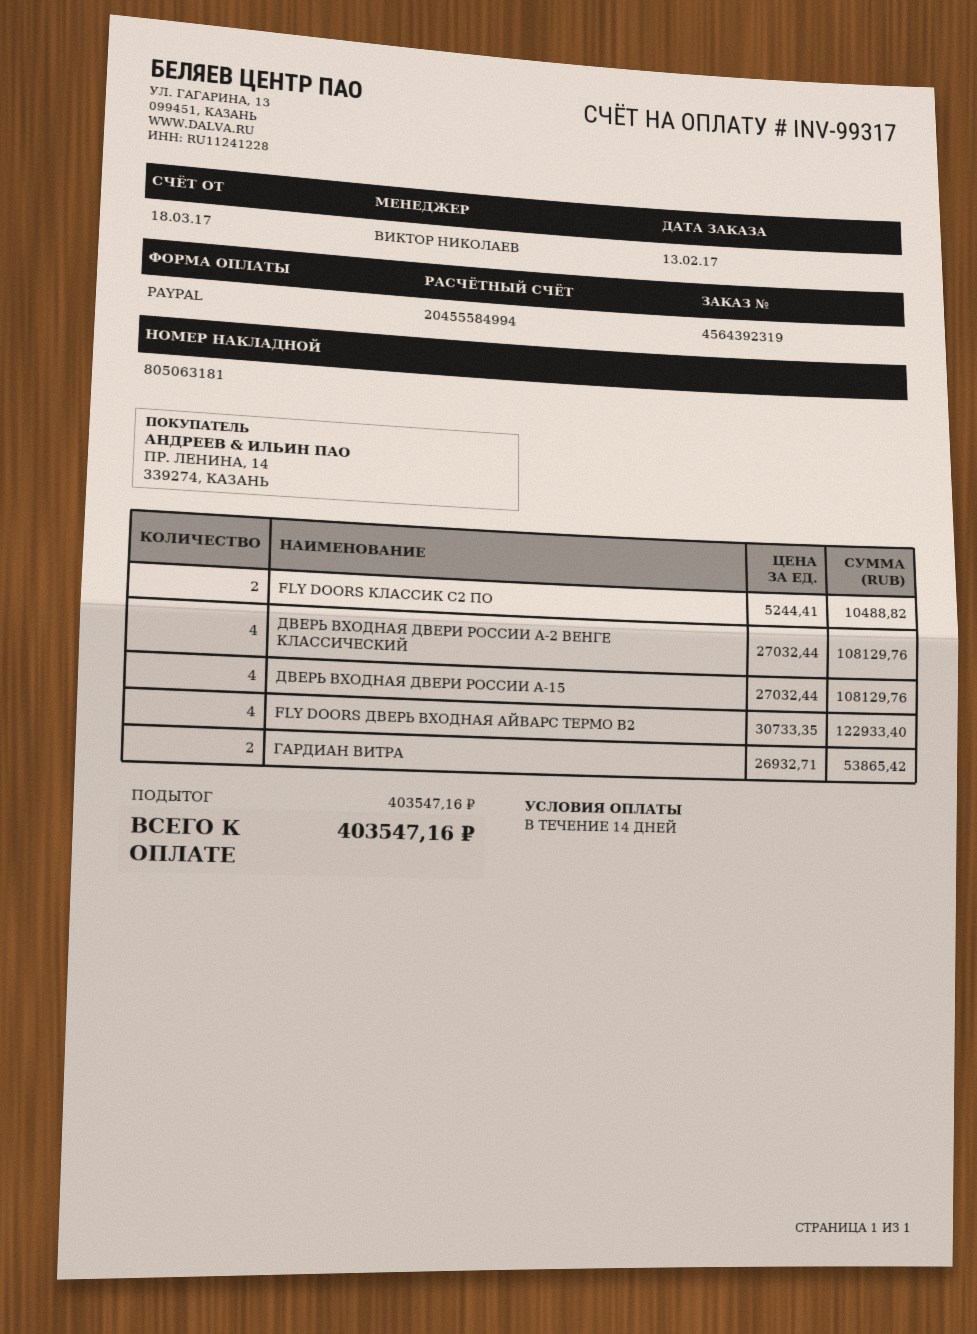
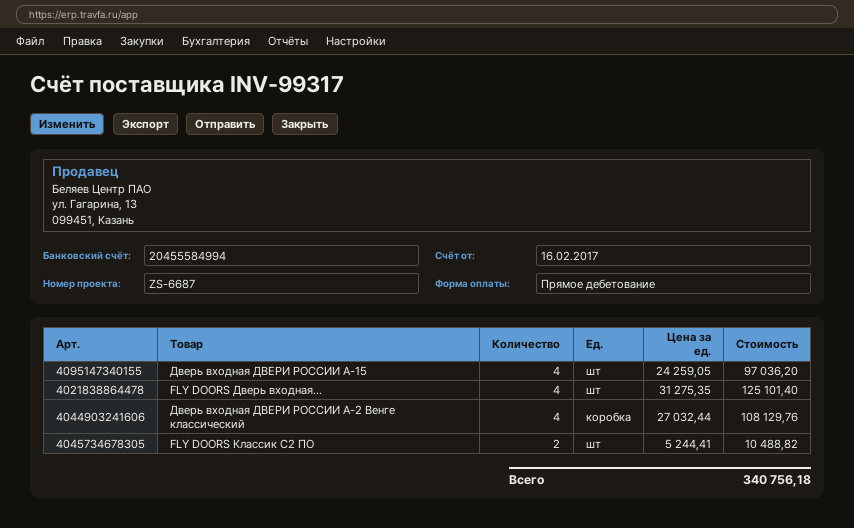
invoice date: 2017-03-18 -> 2017-02-16
payment method: PayPal -> direct debit
ДВЕРЬ ВХОДНАЯ ДВЕРИ РОССИИ А-15: 4 x 27032.44 = 108129.76 -> 4 x 24259.05 = 97036.20
FLY DOORS ДВЕРЬ ВХОДНАЯ АЙВАРС ТЕРМО В2: 4 x 30733.35 = 122933.40 -> 4 x 31275.35 = 125101.40
ГАРДИАН ВИТРА: 2 x 26932.71 = 53865.42 -> none
total: 403547.16 -> 340756.18

